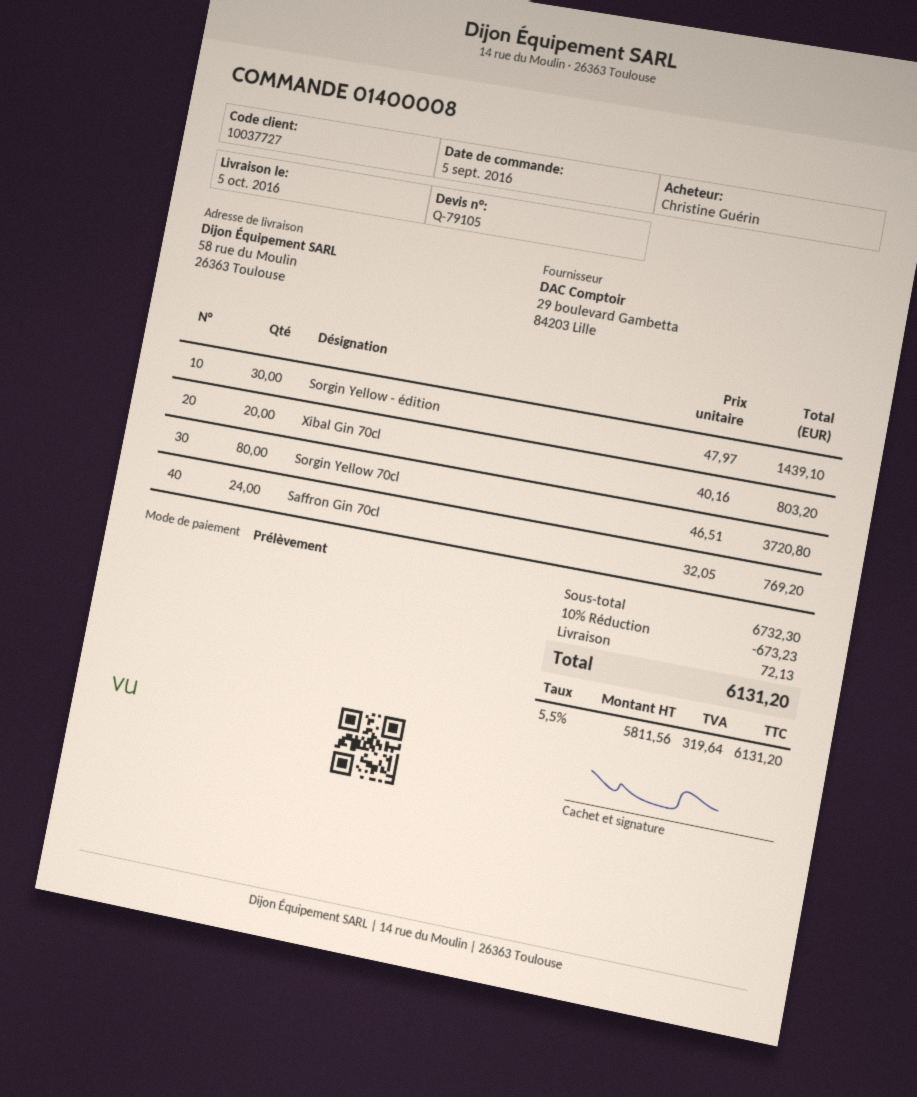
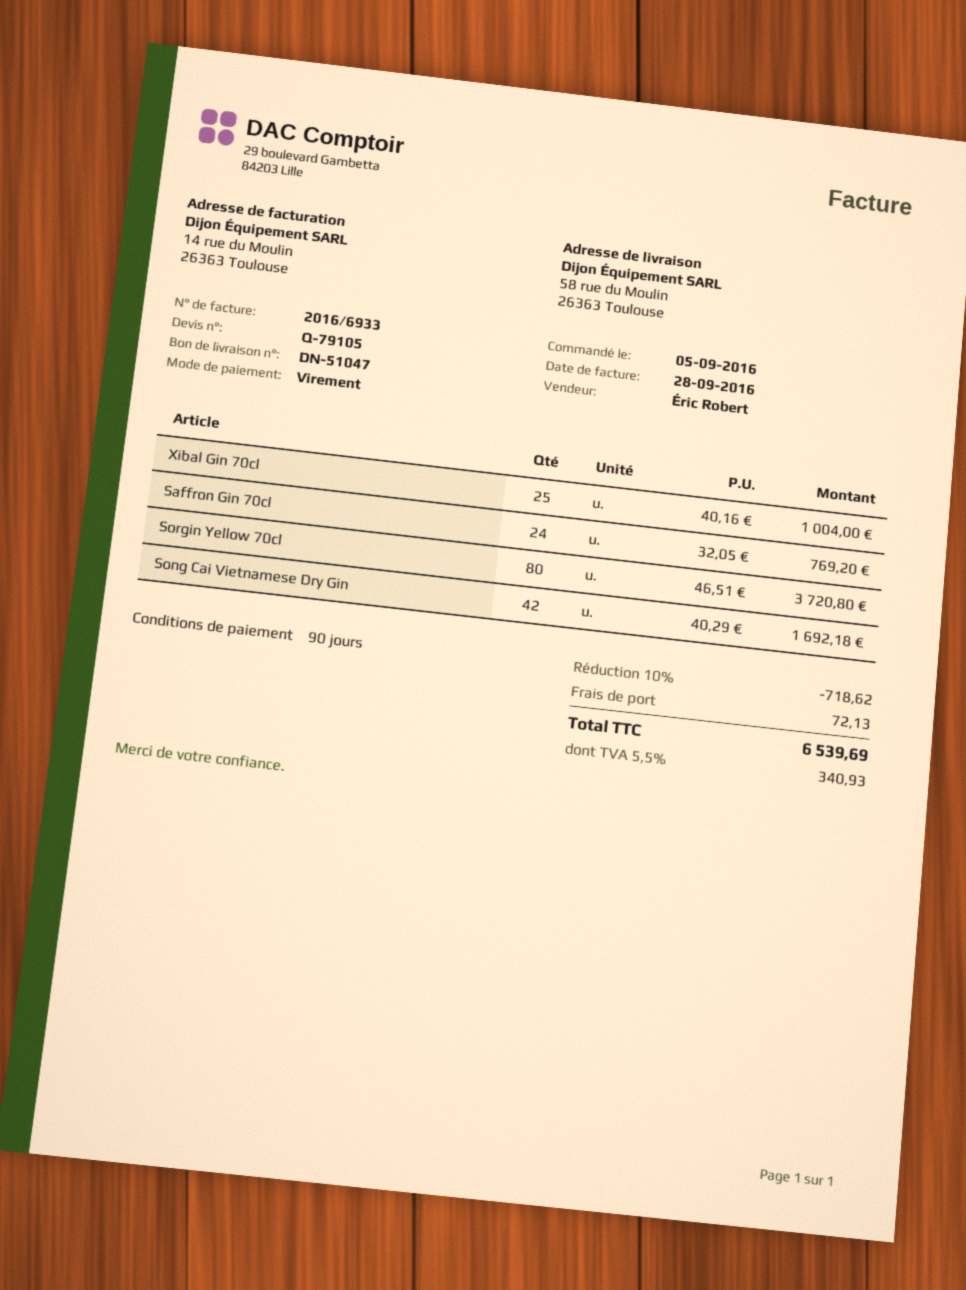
payment method: direct debit -> bank transfer
Sorgin Yellow - édition: 30 x 47.97 = 1439.10 -> none
Xibal Gin 70cl: 20 x 40.16 = 803.20 -> 25 x 40.16 = 1004.00
Song Cai Vietnamese Dry Gin: none -> 42 x 40.29 = 1692.18
discount: 10% = 673.23 -> 10% = 718.62
tax: 5.5% = 319.64 -> 5.5% = 340.93
total: 6131.20 -> 6539.69

